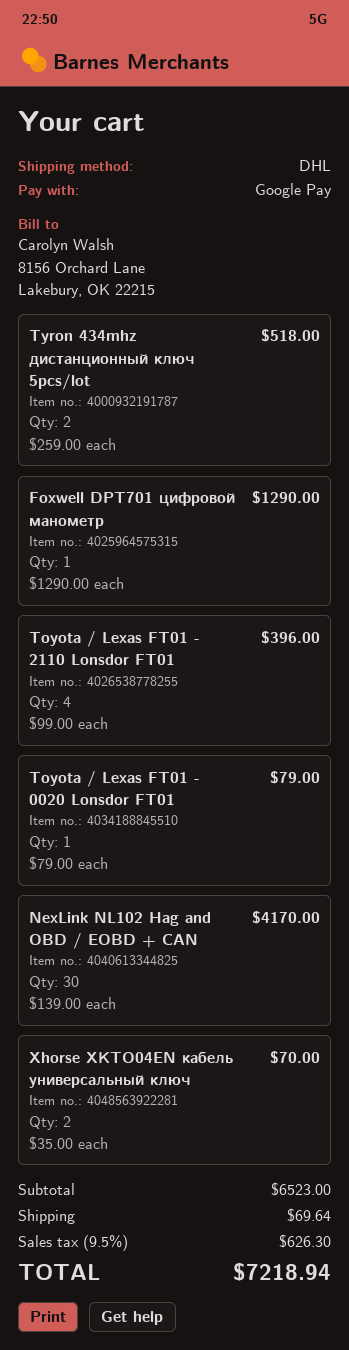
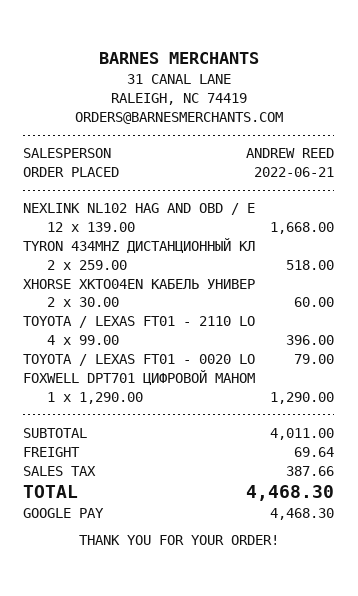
NexLink NL102 Hag and OBD / EOBD + CAN: 30 x 139.00 = 4170.00 -> 12 x 139.00 = 1668.00
Xhorse XKTO04EN кабель универсальный ключ: 2 x 35.00 = 70.00 -> 2 x 30.00 = 60.00
subtotal: 6523.00 -> 4011.00
tax: 626.30 -> 387.66
total: 7218.94 -> 4468.30

